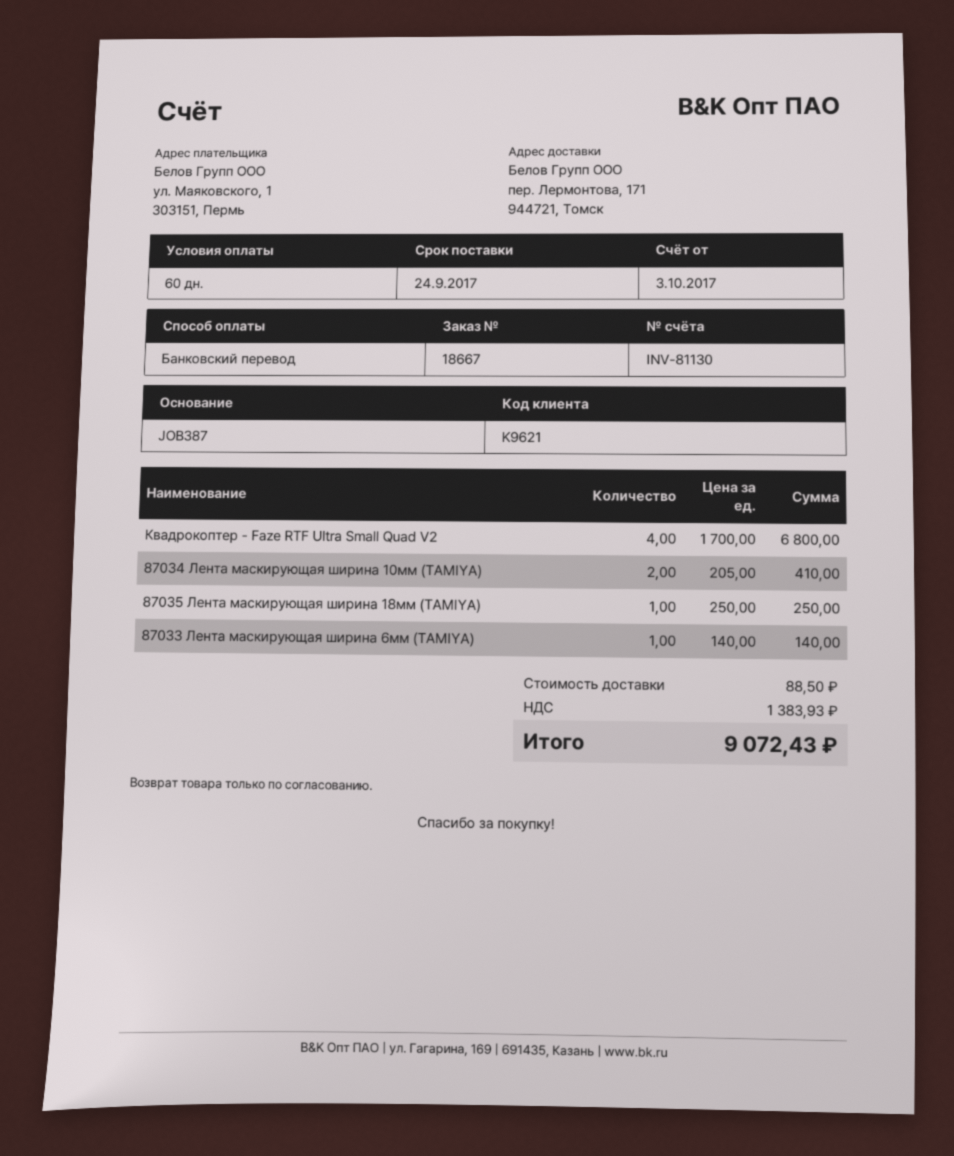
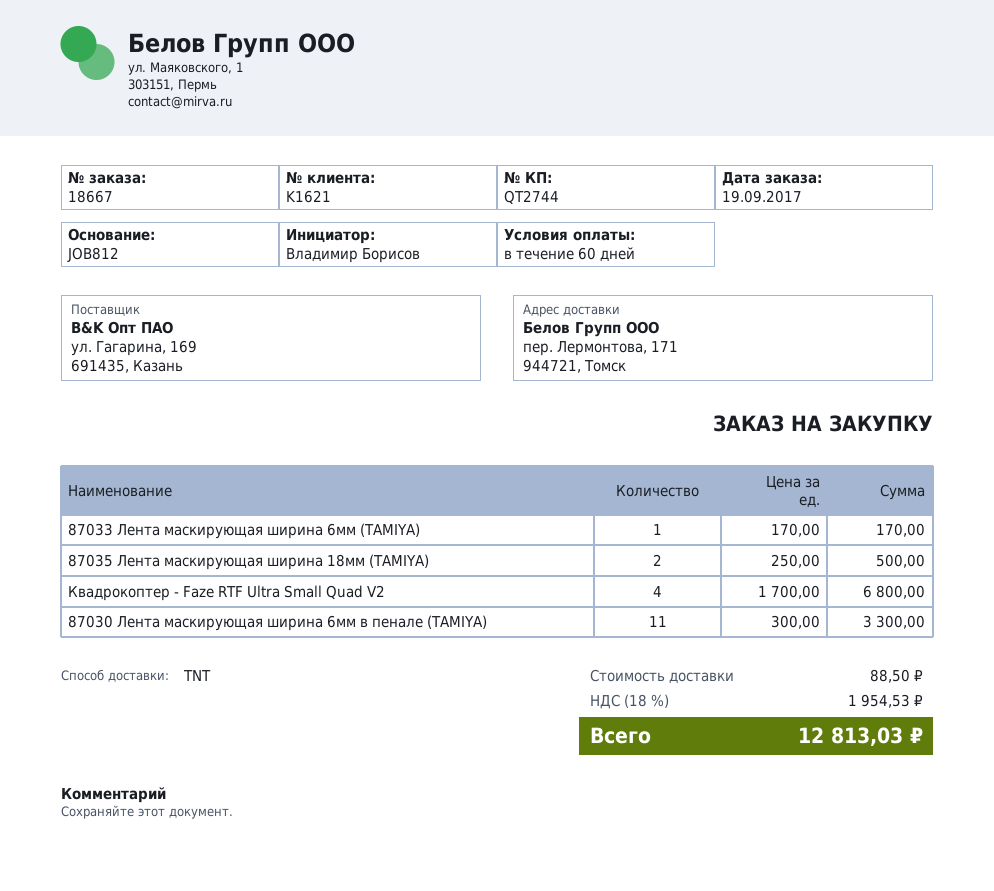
customer number: K9621 -> K1621
reference: JOB387 -> JOB812
87034 Лента маскирующая ширина 10мм (TAMIYA): 2 x 205.00 = 410.00 -> none
87035 Лента маскирующая ширина 18мм (TAMIYA): 1 x 250.00 = 250.00 -> 2 x 250.00 = 500.00
87033 Лента маскирующая ширина 6мм (TAMIYA): 1 x 140.00 = 140.00 -> 1 x 170.00 = 170.00
87030 Лента маскирующая ширина 6мм в пенале (TAMIYA): none -> 11 x 300.00 = 3300.00
tax: 1383.93 -> 1954.53
total: 9072.43 -> 12813.03

